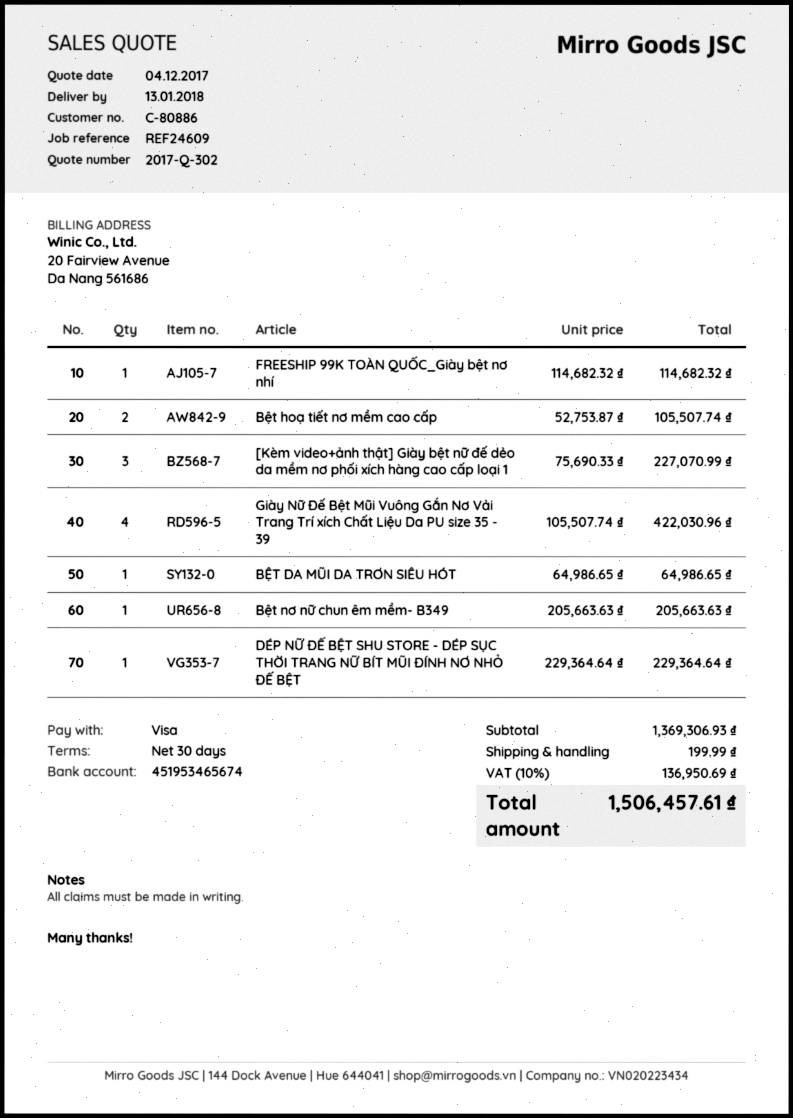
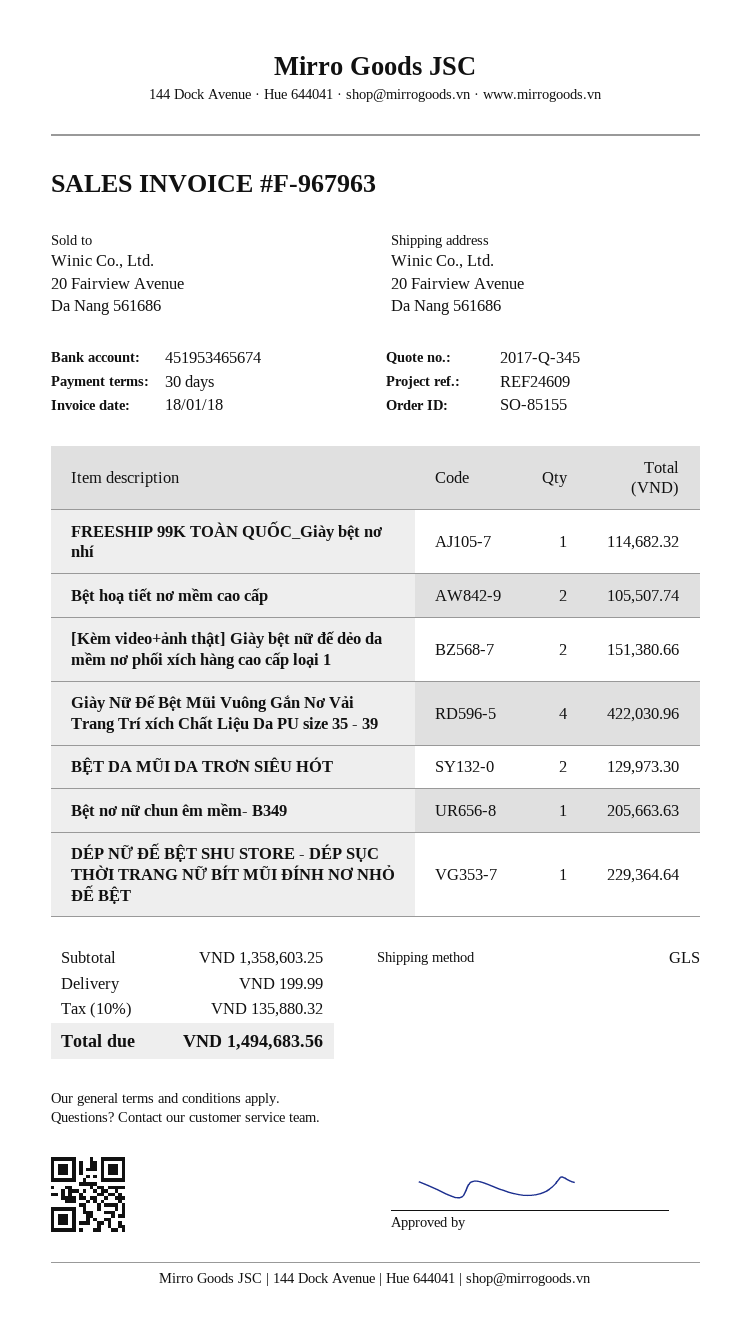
quote number: 2017-Q-302 -> 2017-Q-345
[Kèm video+ảnh thật] Giày bệt nữ đế dẻo da mềm nơ phối xích hàng cao cấp loại 1: 3 for 227070.99 -> 2 for 151380.66
BỆT DA MŨI DA TRƠN SIÊU HÓT: 1 for 64986.65 -> 2 for 129973.30
subtotal: 1369306.93 -> 1358603.25
tax: 10% = 136950.69 -> 10% = 135880.32
total: 1506457.61 -> 1494683.56

